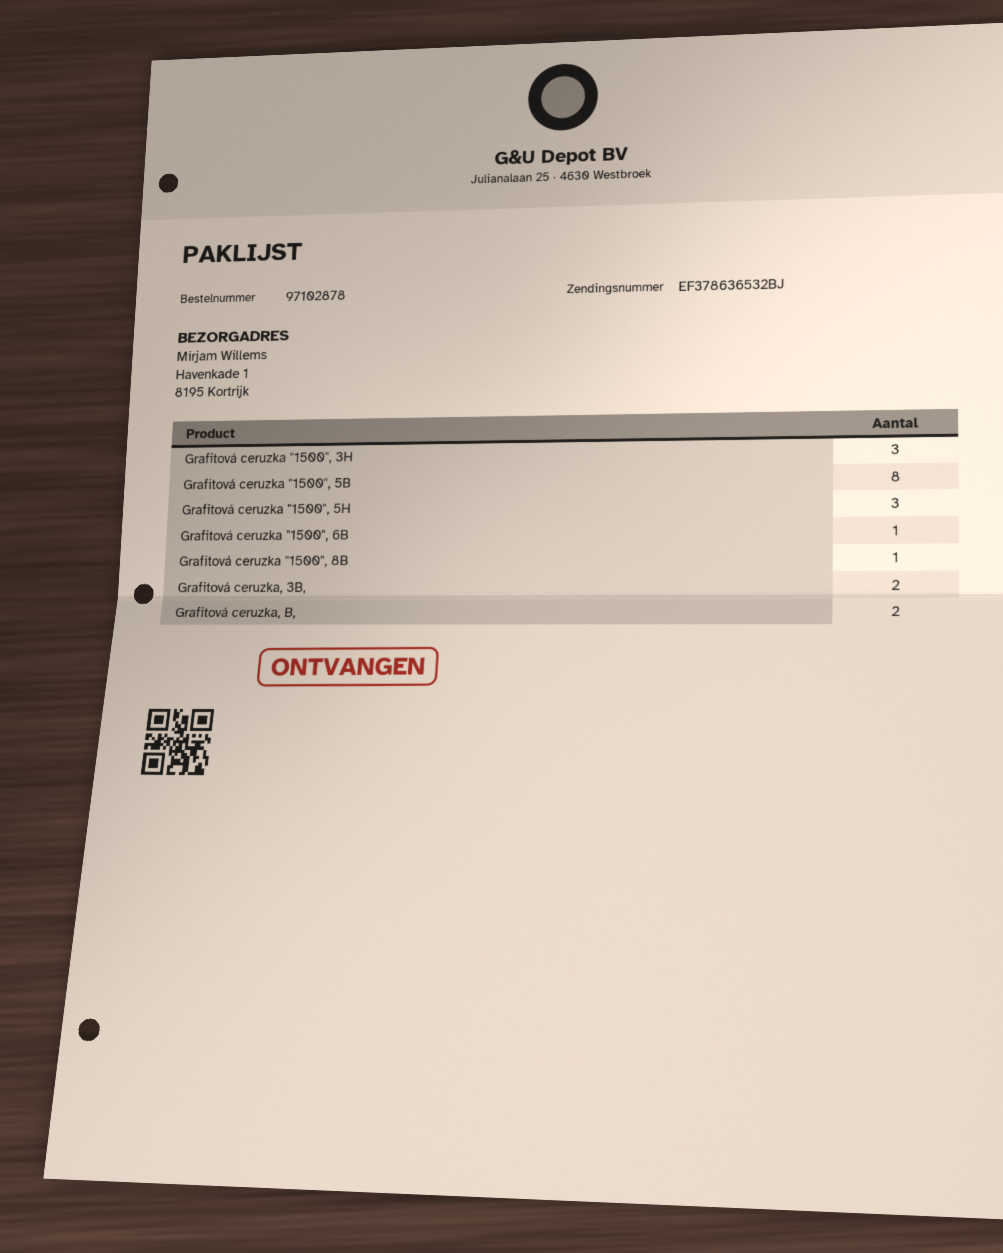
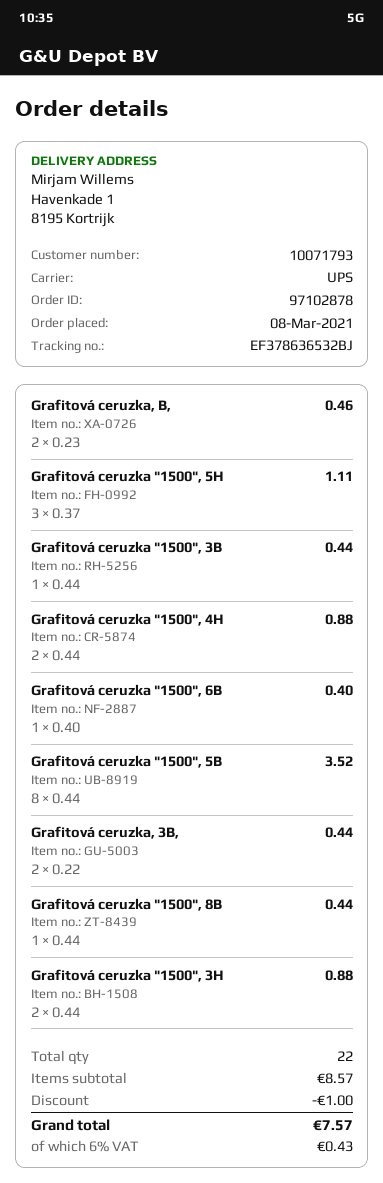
Grafitová ceruzka "1500", 3H: 3 -> 2
Grafitová ceruzka "1500", 3B: none -> 1
Grafitová ceruzka "1500", 4H: none -> 2

